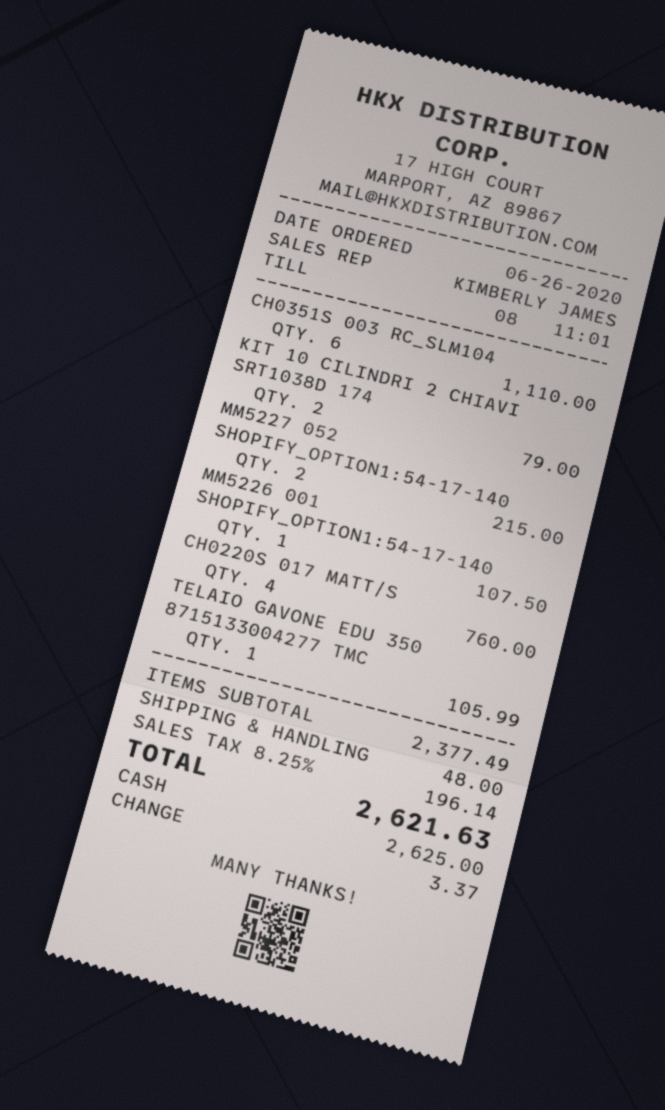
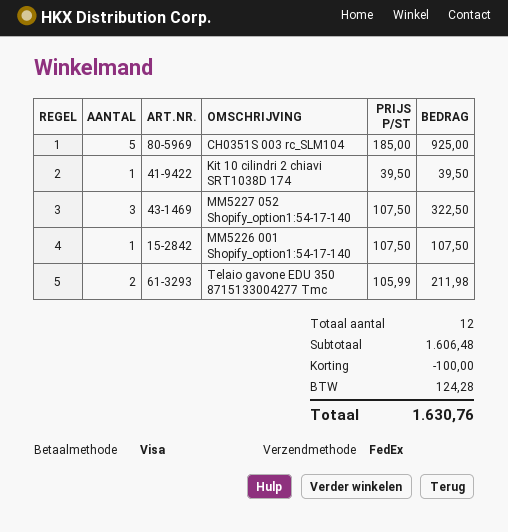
payment method: cash -> Visa
CH0351S 003 RC_SLM104: 6 for 1110.00 -> 5 for 925.00
KIT 10 CILINDRI 2 CHIAVI SRT1038D 174: 2 for 79.00 -> 1 for 39.50
MM5227 052 SHOPIFY_OPTION1:54-17-140: 2 for 215.00 -> 3 for 322.50
CH0220S 017 MATT/S: 4 for 760.00 -> none
TELAIO GAVONE EDU 350 8715133004277 TMC: 1 for 105.99 -> 2 for 211.98
subtotal: 2377.49 -> 1606.48
discount: none -> 100.00
shipping: 48.00 -> none
tax: 196.14 -> 124.28
total: 2621.63 -> 1630.76

